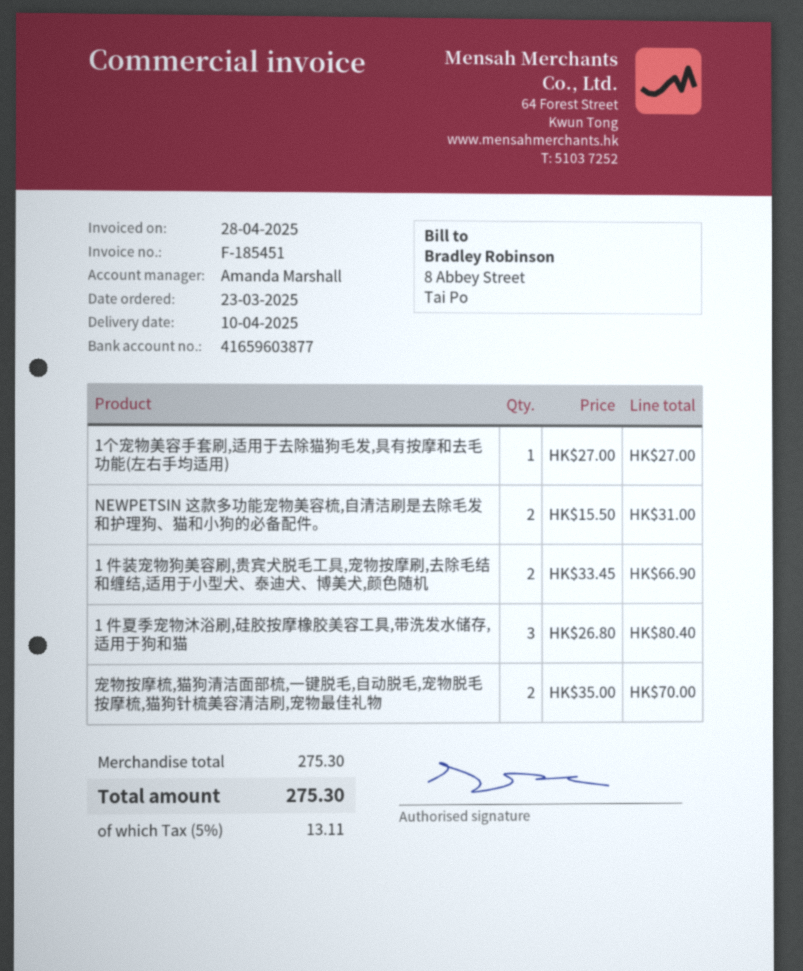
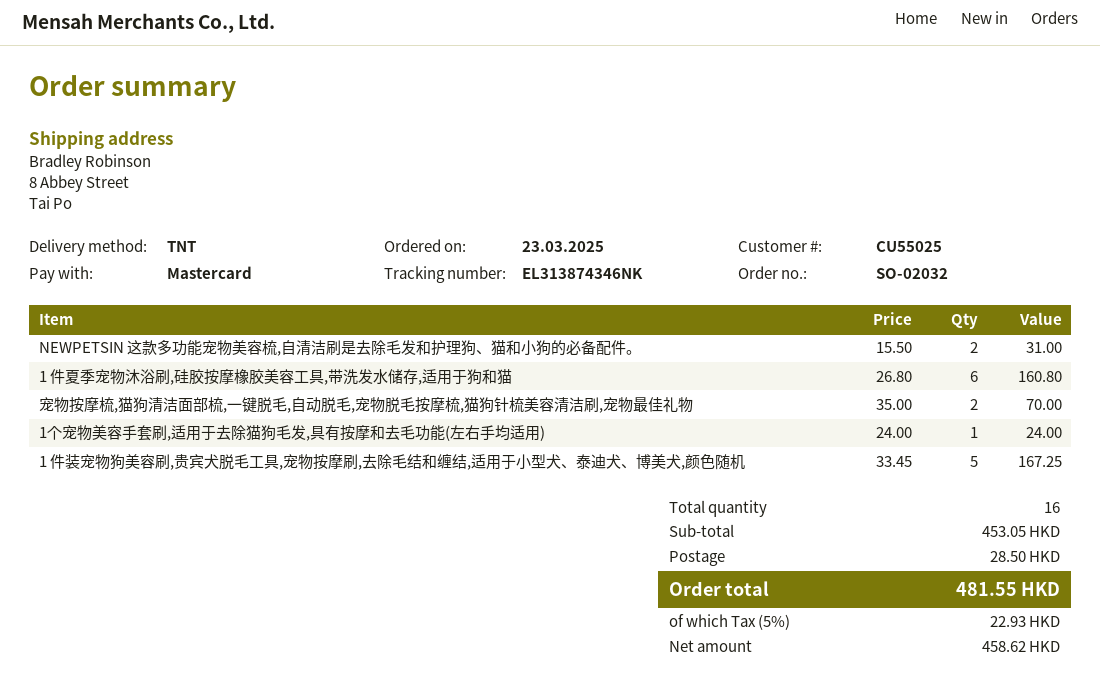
1个宠物美容手套刷,适用于去除猫狗毛发,具有按摩和去毛功能(左右手均适用): 1 x 27.00 = 27.00 -> 1 x 24.00 = 24.00
1 件装宠物狗美容刷,贵宾犬脱毛工具,宠物按摩刷,去除毛结和缠结,适用于小型犬、泰迪犬、博美犬,颜色随机: 2 x 33.45 = 66.90 -> 5 x 33.45 = 167.25
1 件夏季宠物沐浴刷,硅胶按摩橡胶美容工具,带洗发水储存,适用于狗和猫: 3 x 26.80 = 80.40 -> 6 x 26.80 = 160.80
subtotal: 275.30 -> 453.05
shipping: none -> 28.50
tax: 5% = 13.11 -> 5% = 22.93
total: 275.30 -> 481.55

